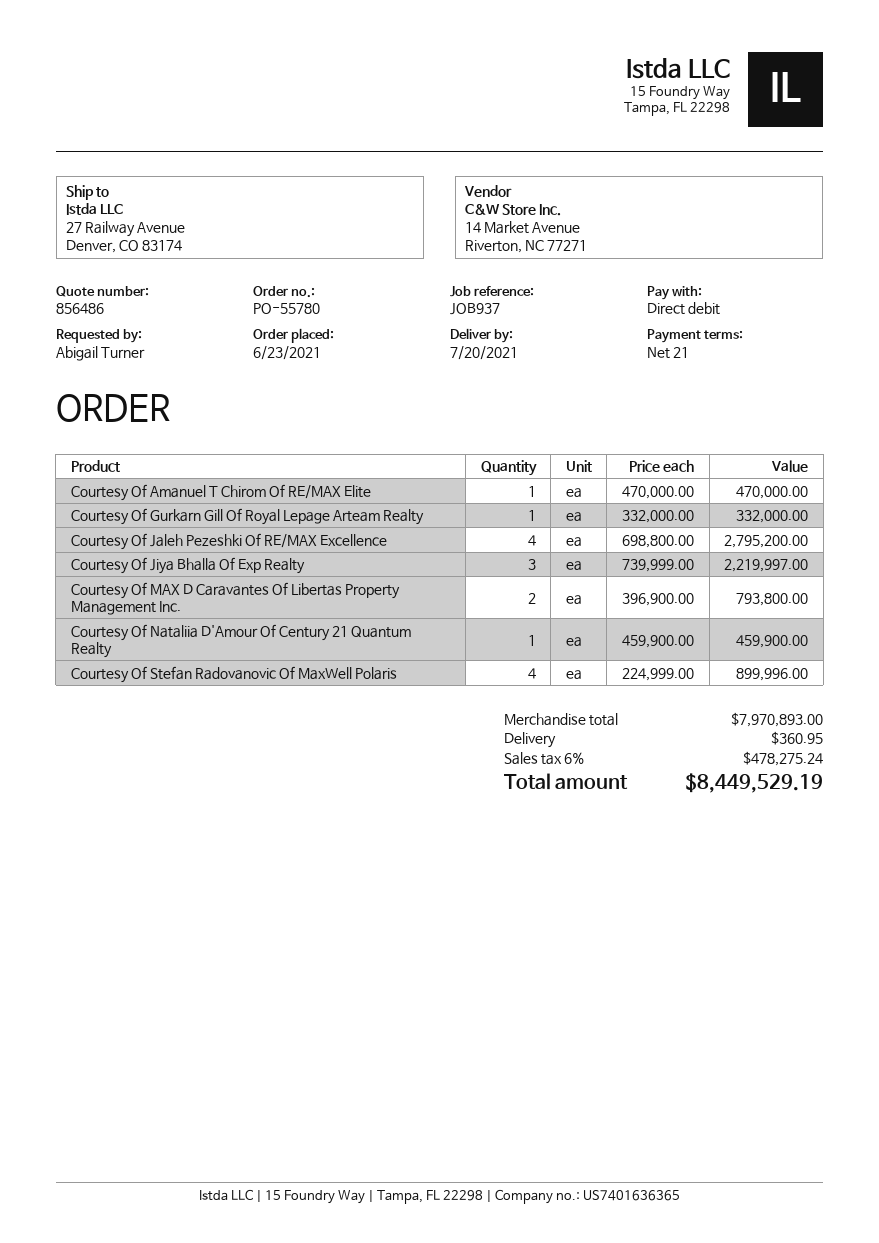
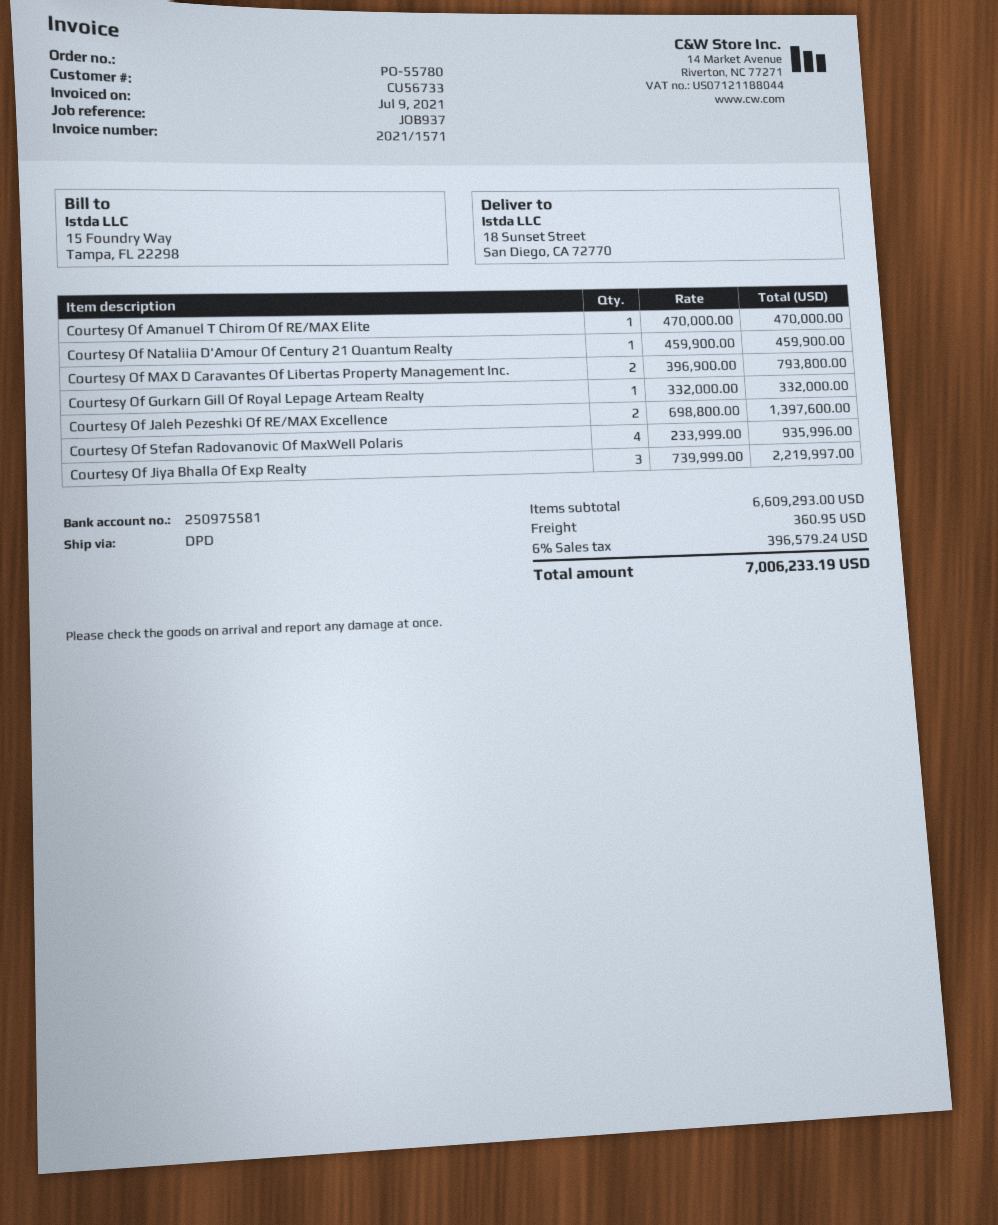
ship to: 27 Railway Avenue, Denver, CO 83174 -> 18 Sunset Street, San Diego, CA 72770
Courtesy Of Jaleh Pezeshki Of RE/MAX Excellence: 4 x 698800.00 = 2795200.00 -> 2 x 698800.00 = 1397600.00
Courtesy Of Stefan Radovanovic Of MaxWell Polaris: 4 x 224999.00 = 899996.00 -> 4 x 233999.00 = 935996.00
subtotal: 7970893.00 -> 6609293.00
tax: 6% = 478275.24 -> 6% = 396579.24
total: 8449529.19 -> 7006233.19

